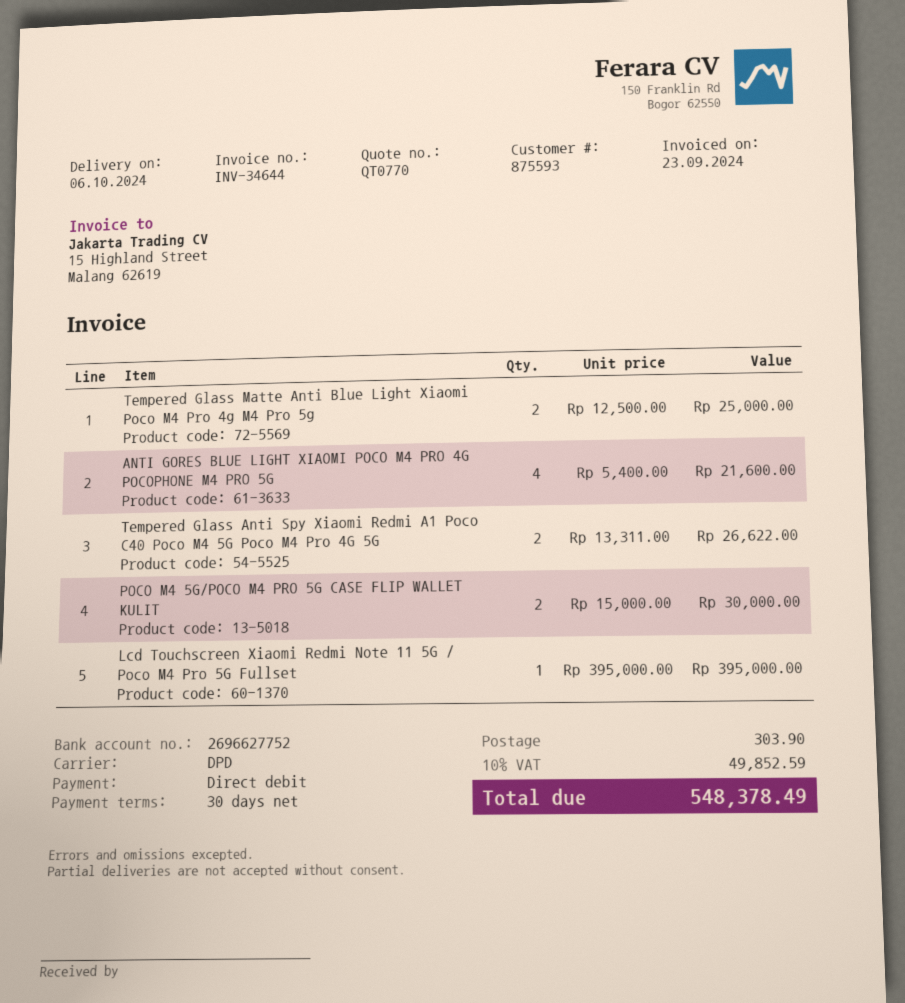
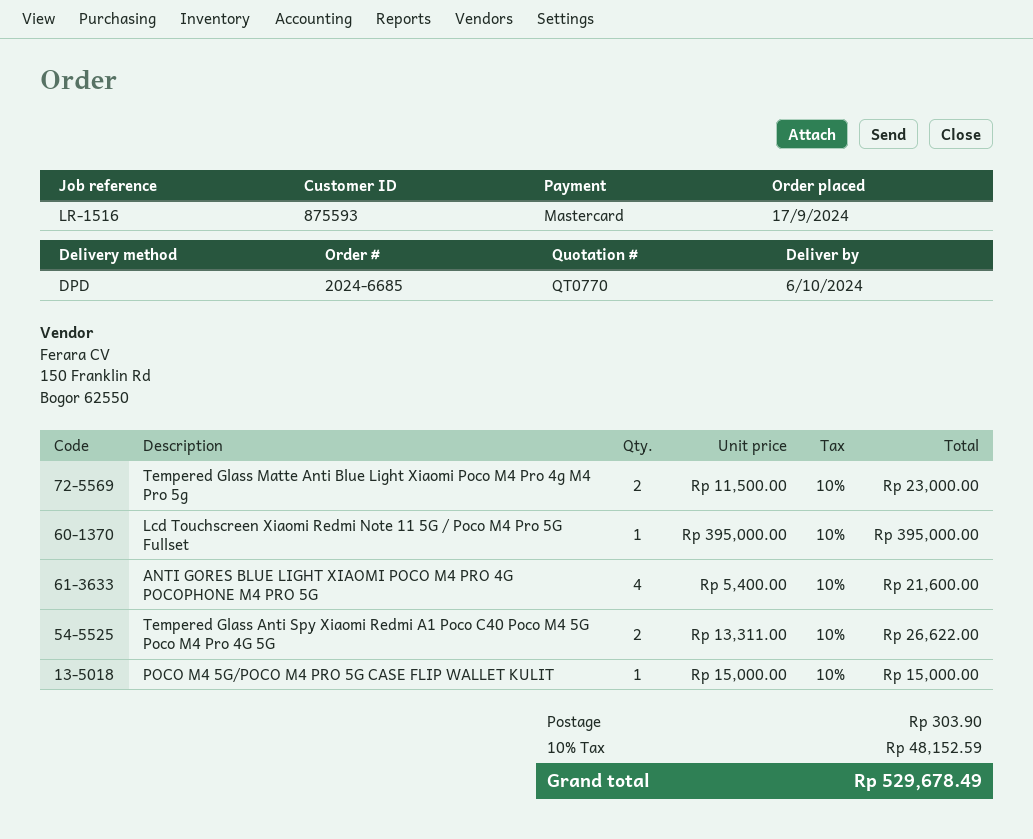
payment method: direct debit -> Mastercard
Tempered Glass Matte Anti Blue Light Xiaomi Poco M4 Pro 4g M4 Pro 5g: 2 x 12500.00 = 25000.00 -> 2 x 11500.00 = 23000.00
POCO M4 5G/POCO M4 PRO 5G CASE FLIP WALLET KULIT: 2 x 15000.00 = 30000.00 -> 1 x 15000.00 = 15000.00
tax: 10% = 49852.59 -> 10% = 48152.59
total: 548378.49 -> 529678.49

